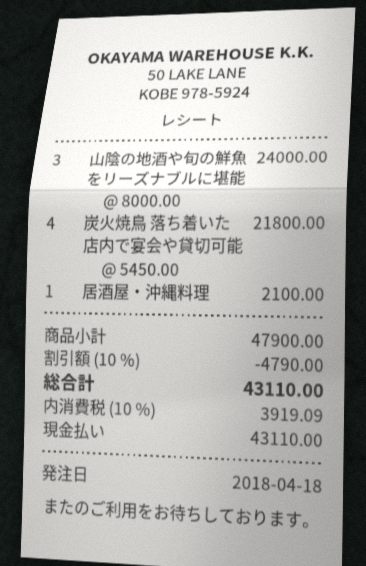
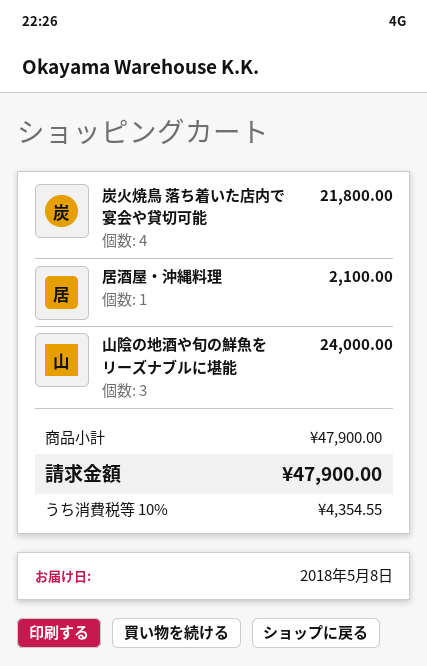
discount: 10% = 4790.00 -> none
tax: 10% = 3919.09 -> 10% = 4354.55
total: 43110.00 -> 47900.00

